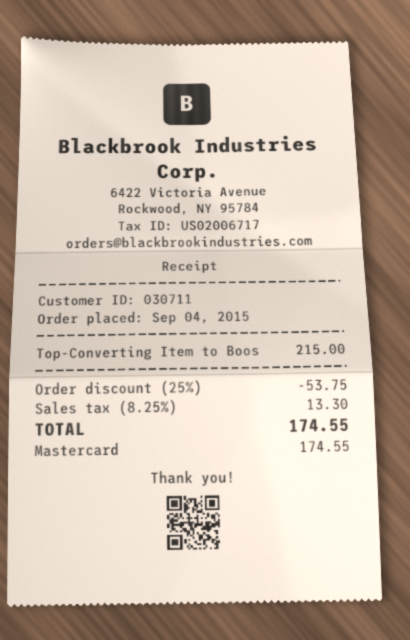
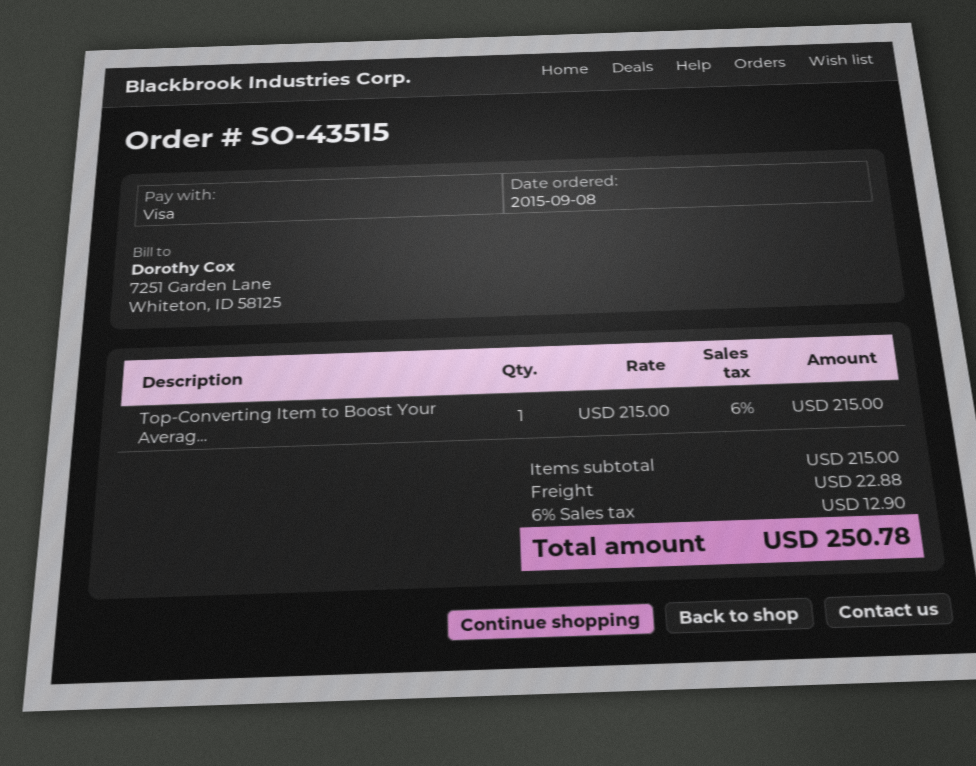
order date: 2015-09-04 -> 2015-09-08
payment method: Mastercard -> Visa
discount: 25% = 53.75 -> none
shipping: none -> 22.88
tax: 8.25% = 13.30 -> 6% = 12.90
total: 174.55 -> 250.78

